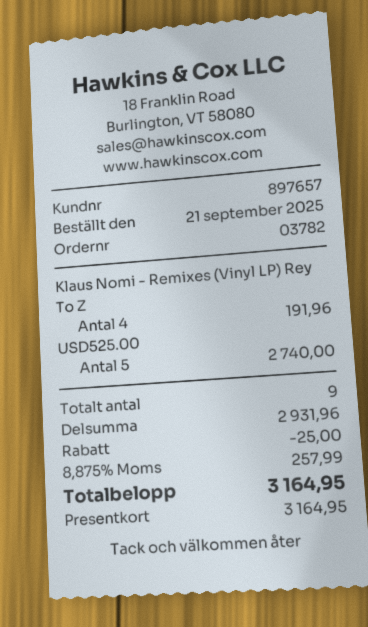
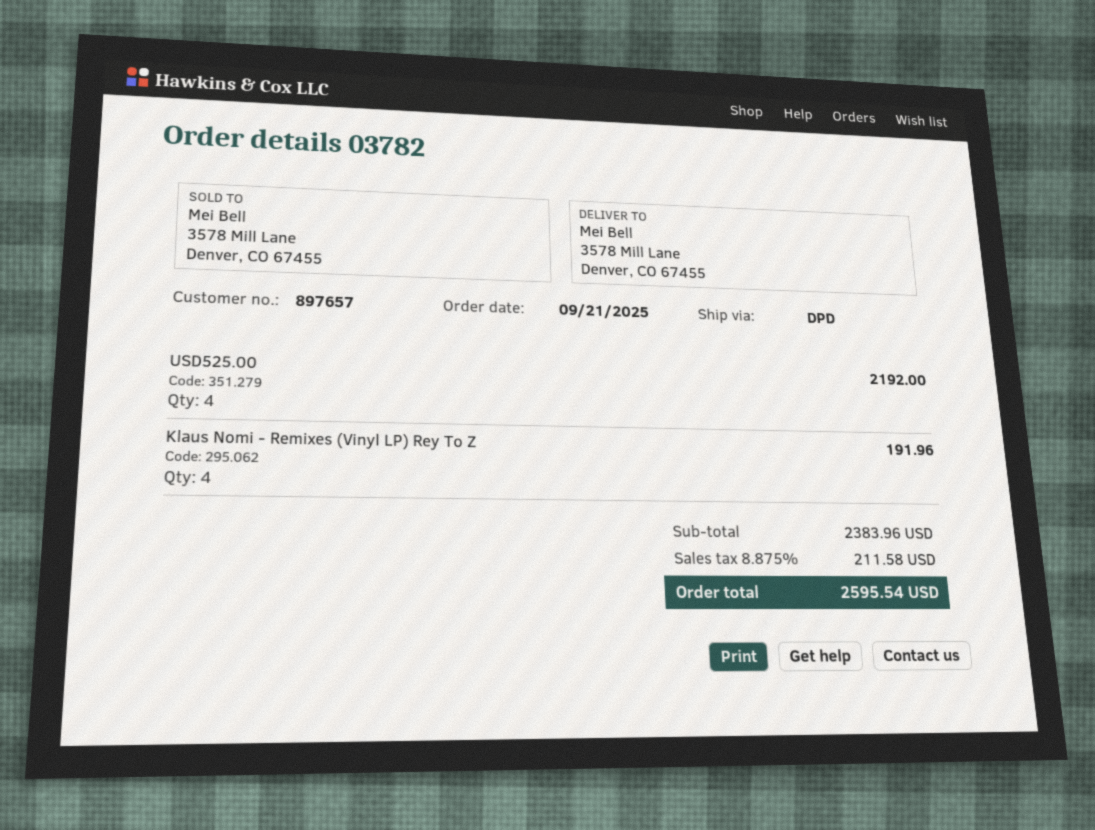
USD525.00: 5 for 2740.00 -> 4 for 2192.00
subtotal: 2931.96 -> 2383.96
discount: 25.00 -> none
tax: 8.875% = 257.99 -> 8.875% = 211.58
total: 3164.95 -> 2595.54

